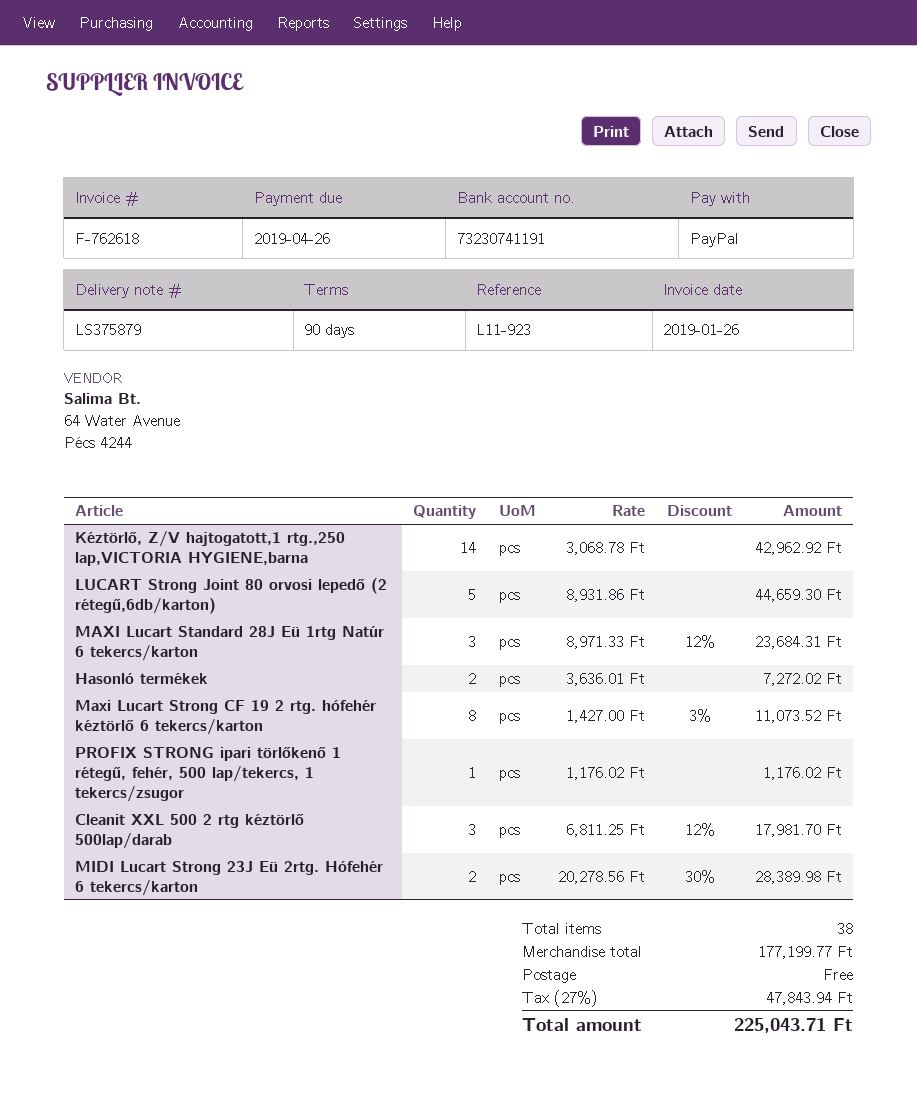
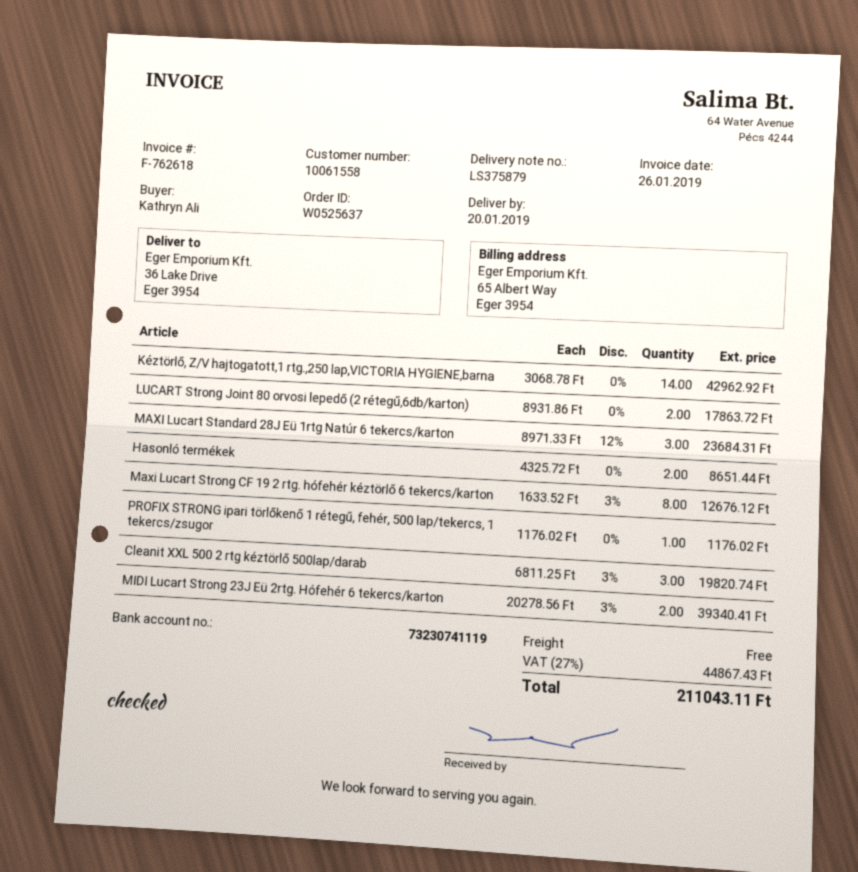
bank account: 73230741191 -> 73230741119
LUCART Strong Joint 80 orvosi lepedő (2 rétegű,6db/karton): 5 x 8931.86 = 44659.30 -> 2 x 8931.86 = 17863.72
Hasonló termékek: 2 x 3636.01 = 7272.02 -> 2 x 4325.72 = 8651.44
Maxi Lucart Strong CF 19 2 rtg. hófehér kéztörlő 6 tekercs/karton: 8 x 1427.00 - 3% = 11073.52 -> 8 x 1633.52 - 3% = 12676.12
Cleanit XXL 500 2 rtg kéztörlő 500lap/darab: 3 x 6811.25 - 12% = 17981.70 -> 3 x 6811.25 - 3% = 19820.74
MIDI Lucart Strong 23J Eü 2rtg. Hófehér 6 tekercs/karton: 2 x 20278.56 - 30% = 28389.98 -> 2 x 20278.56 - 3% = 39340.41
tax: 27% = 47843.94 -> 27% = 44867.43
total: 225043.71 -> 211043.11

